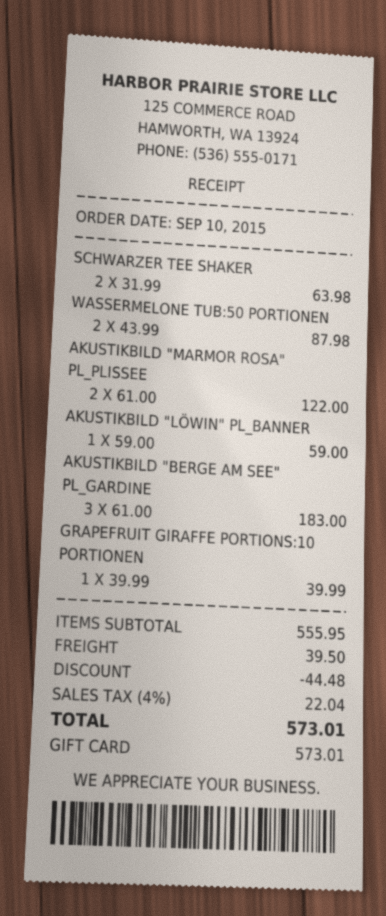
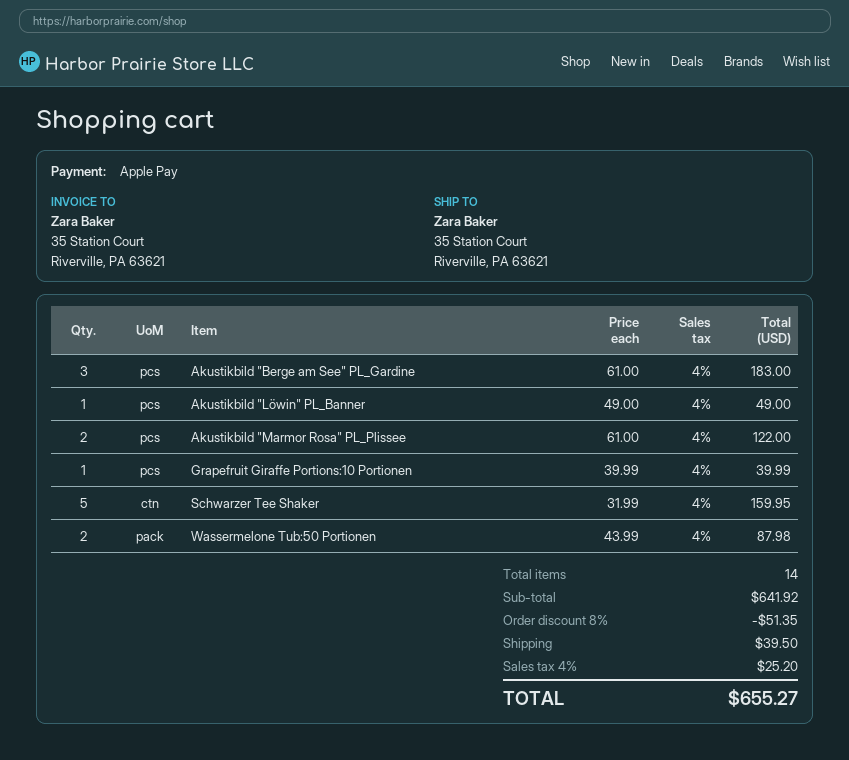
payment method: gift card -> Apple Pay
SCHWARZER TEE SHAKER: 2 x 31.99 = 63.98 -> 5 x 31.99 = 159.95
AKUSTIKBILD "LÖWIN" PL_BANNER: 1 x 59.00 = 59.00 -> 1 x 49.00 = 49.00
subtotal: 555.95 -> 641.92
discount: 44.48 -> 51.35
tax: 4% = 22.04 -> 4% = 25.20
total: 573.01 -> 655.27

